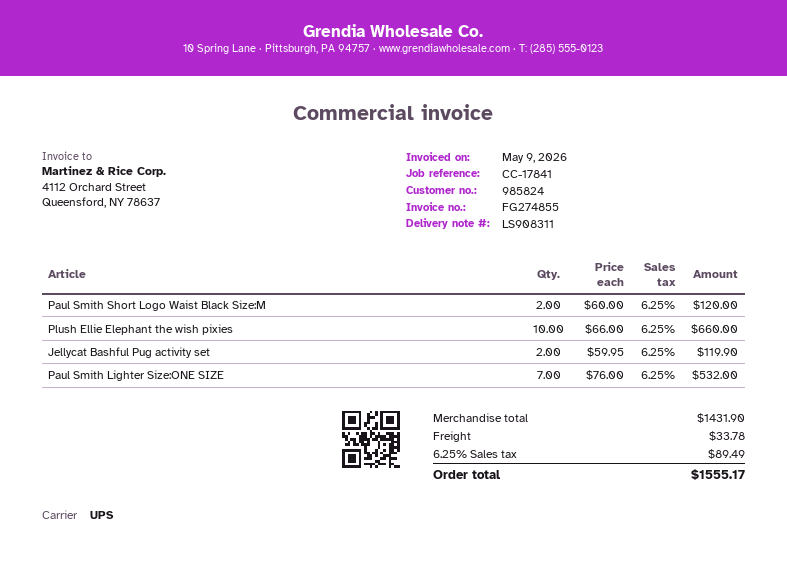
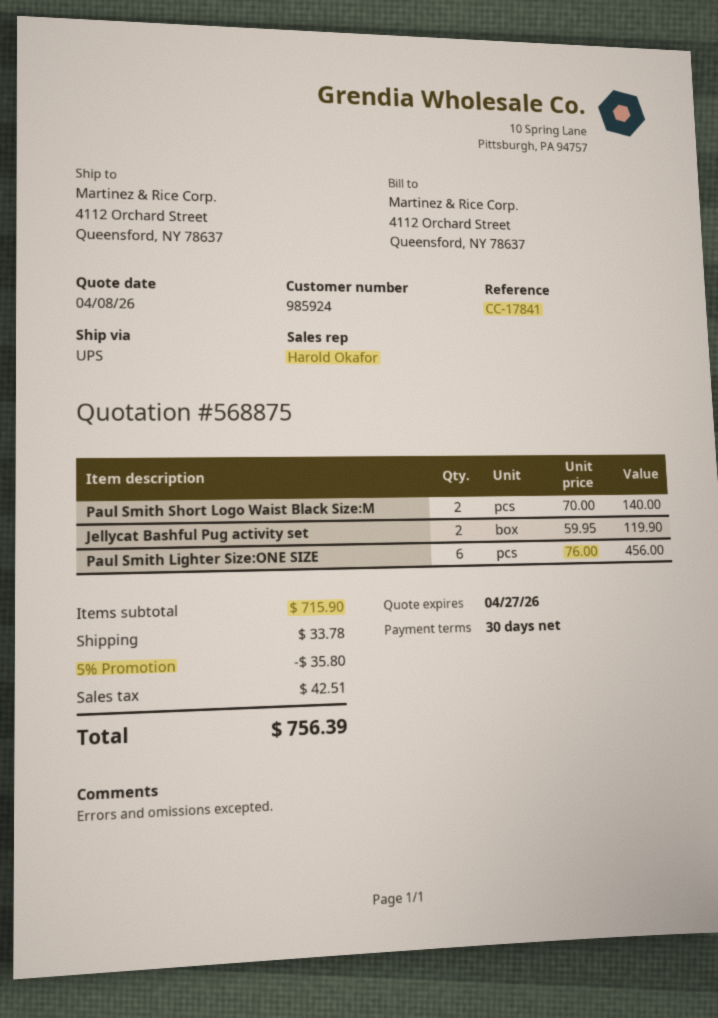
customer number: 985824 -> 985924
Paul Smith Short Logo Waist Black Size:M: 2 x 60.00 = 120.00 -> 2 x 70.00 = 140.00
Plush Ellie Elephant the wish pixies: 10 x 66.00 = 660.00 -> none
Paul Smith Lighter Size:ONE SIZE: 7 x 76.00 = 532.00 -> 6 x 76.00 = 456.00
subtotal: 1431.90 -> 715.90
discount: none -> 5% = 35.80
tax: 89.49 -> 42.51
total: 1555.17 -> 756.39

